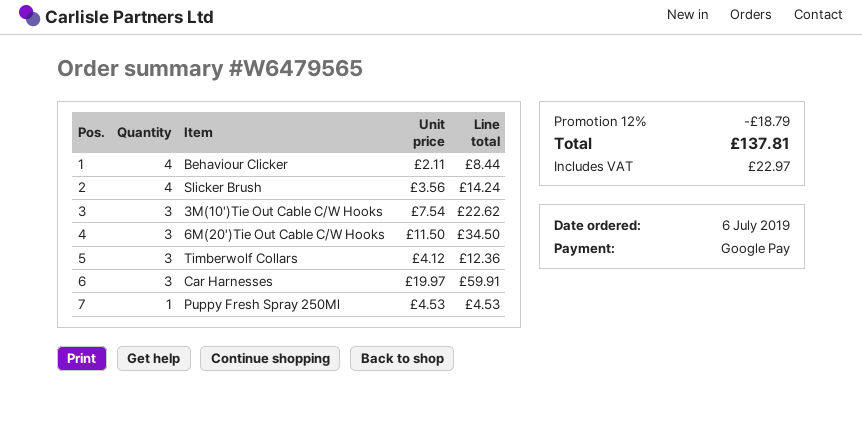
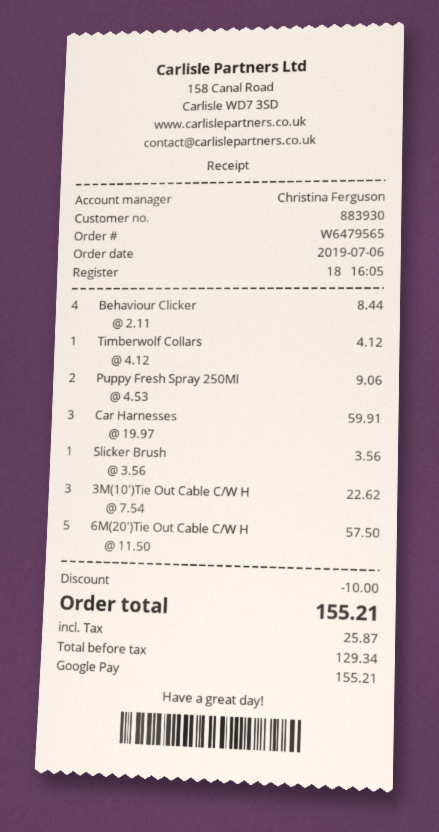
Slicker Brush: 4 x 3.56 = 14.24 -> 1 x 3.56 = 3.56
6M(20')Tie Out Cable C/W Hooks: 3 x 11.50 = 34.50 -> 5 x 11.50 = 57.50
Timberwolf Collars: 3 x 4.12 = 12.36 -> 1 x 4.12 = 4.12
Puppy Fresh Spray 250Ml: 1 x 4.53 = 4.53 -> 2 x 4.53 = 9.06
discount: 18.79 -> 10.00
tax: 22.97 -> 25.87
total: 137.81 -> 155.21

